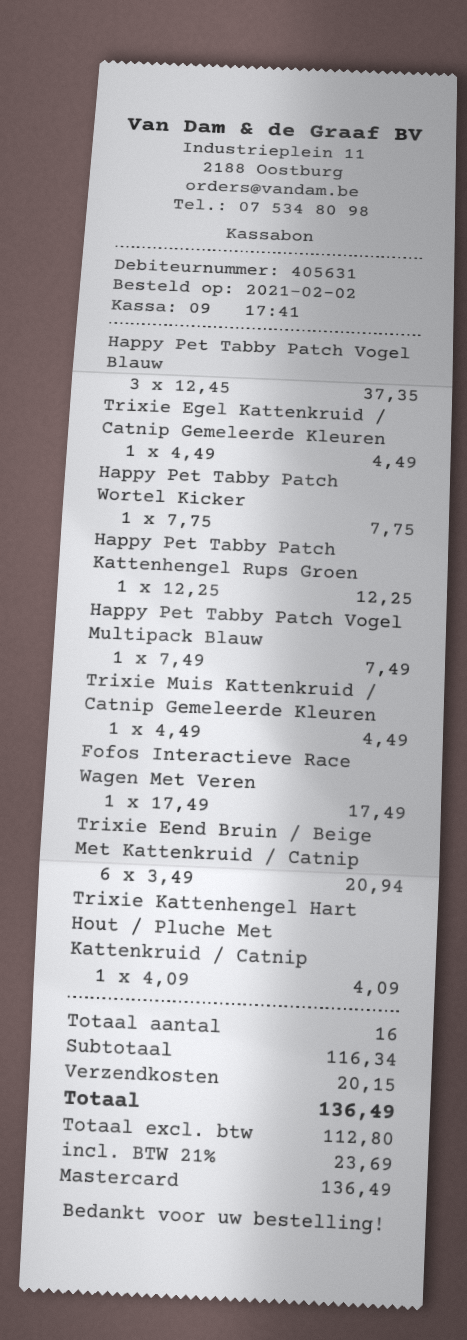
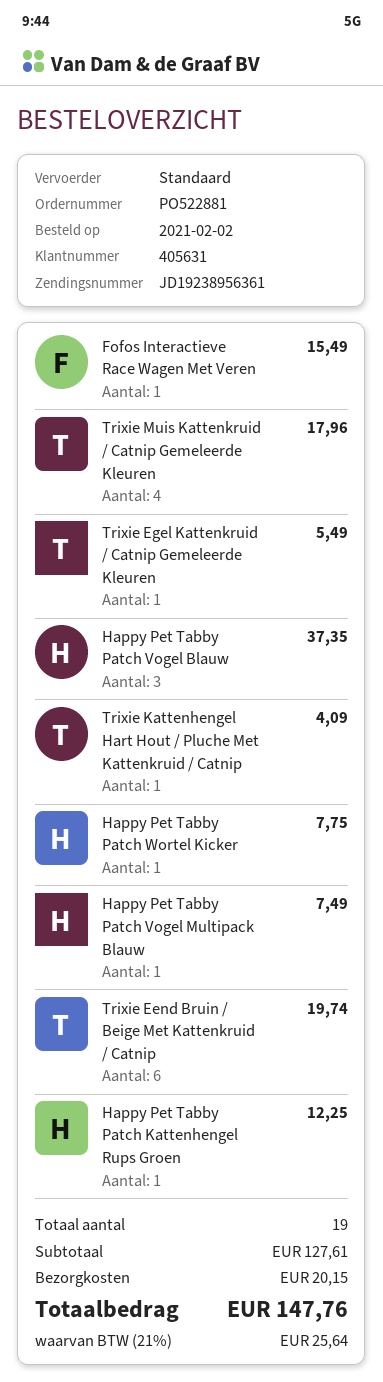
Trixie Egel Kattenkruid / Catnip Gemeleerde Kleuren: 1 for 4.49 -> 1 for 5.49
Trixie Muis Kattenkruid / Catnip Gemeleerde Kleuren: 1 for 4.49 -> 4 for 17.96
Fofos Interactieve Race Wagen Met Veren: 1 for 17.49 -> 1 for 15.49
Trixie Eend Bruin / Beige Met Kattenkruid / Catnip: 6 for 20.94 -> 6 for 19.74
total quantity: 16 -> 19
subtotal: 116.34 -> 127.61
tax: 21% = 23.69 -> 21% = 25.64
total: 136.49 -> 147.76

